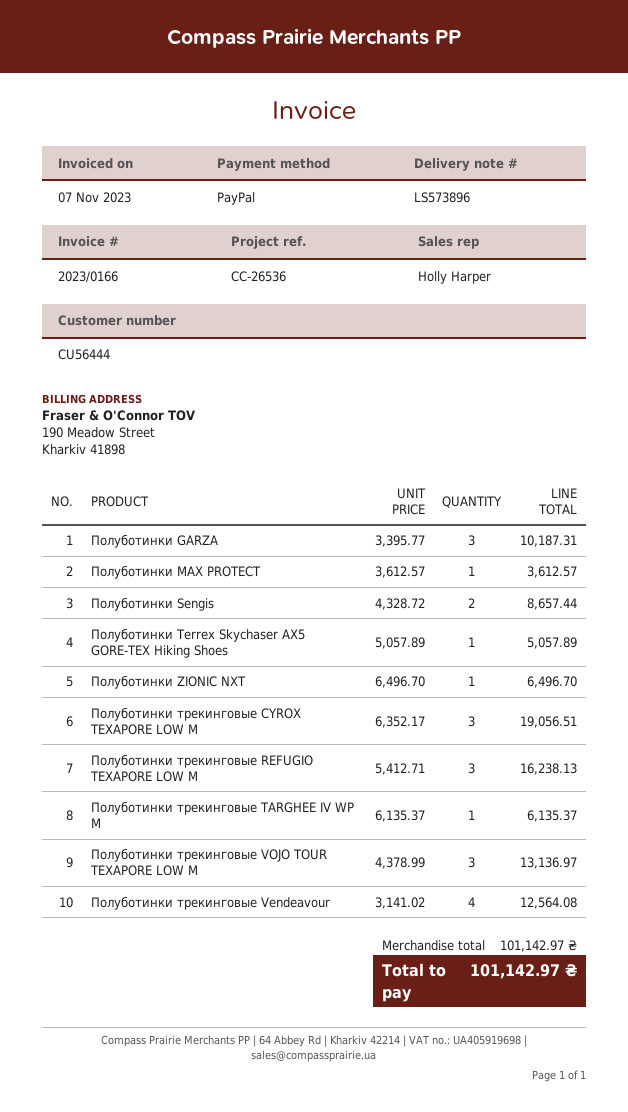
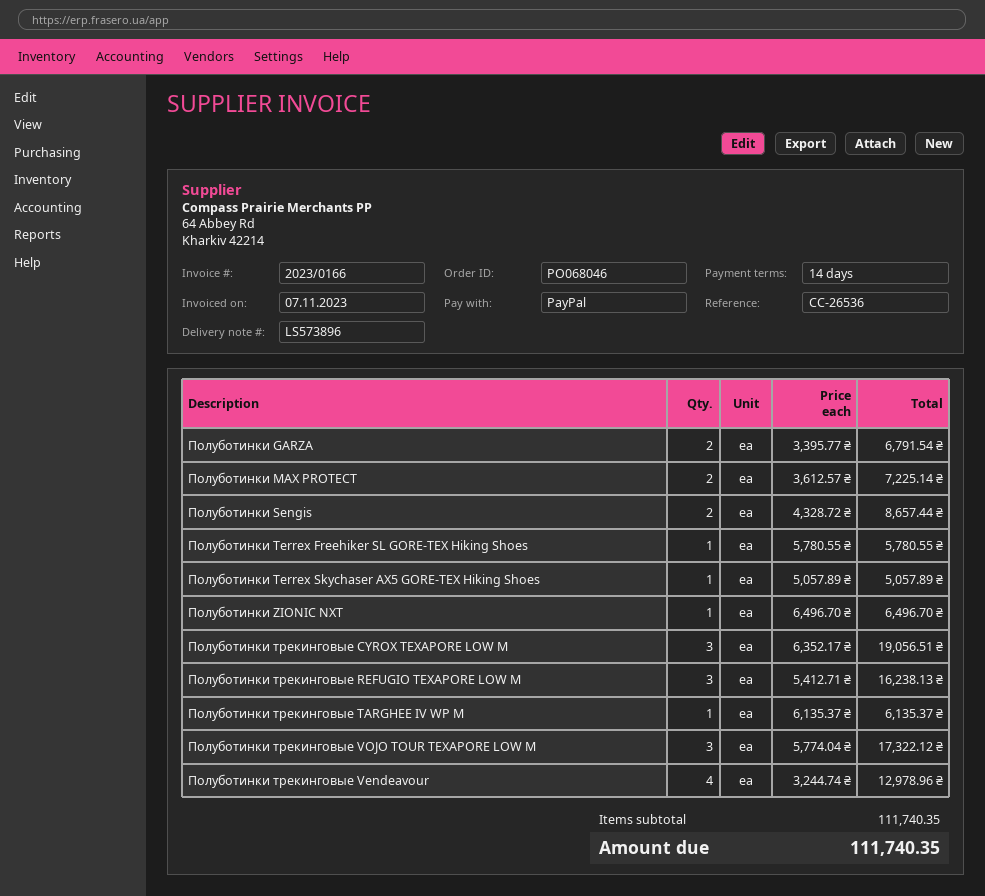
Полуботинки GARZA: 3 x 3395.77 = 10187.31 -> 2 x 3395.77 = 6791.54
Полуботинки MAX PROTECT: 1 x 3612.57 = 3612.57 -> 2 x 3612.57 = 7225.14
Полуботинки трекинговые VOJO TOUR TEXAPORE LOW M: 3 x 4378.99 = 13136.97 -> 3 x 5774.04 = 17322.12
Полуботинки трекинговые Vendeavour: 4 x 3141.02 = 12564.08 -> 4 x 3244.74 = 12978.96
Полуботинки Terrex Freehiker SL GORE-TEX Hiking Shoes: none -> 1 x 5780.55 = 5780.55
subtotal: 101142.97 -> 111740.35
total: 101142.97 -> 111740.35

